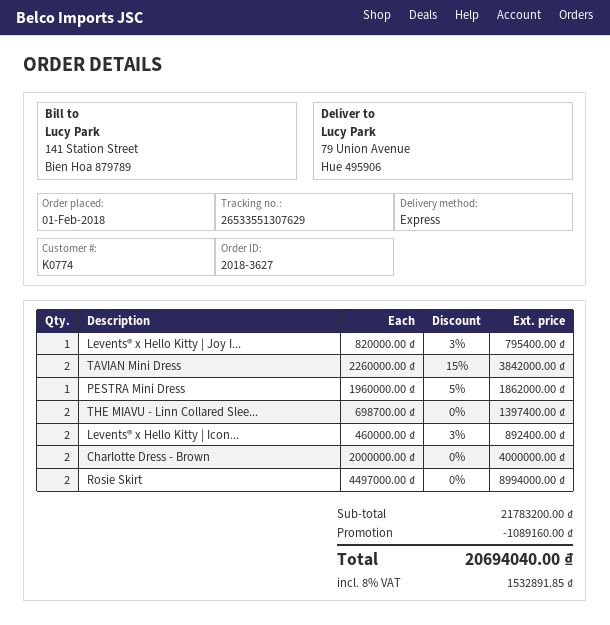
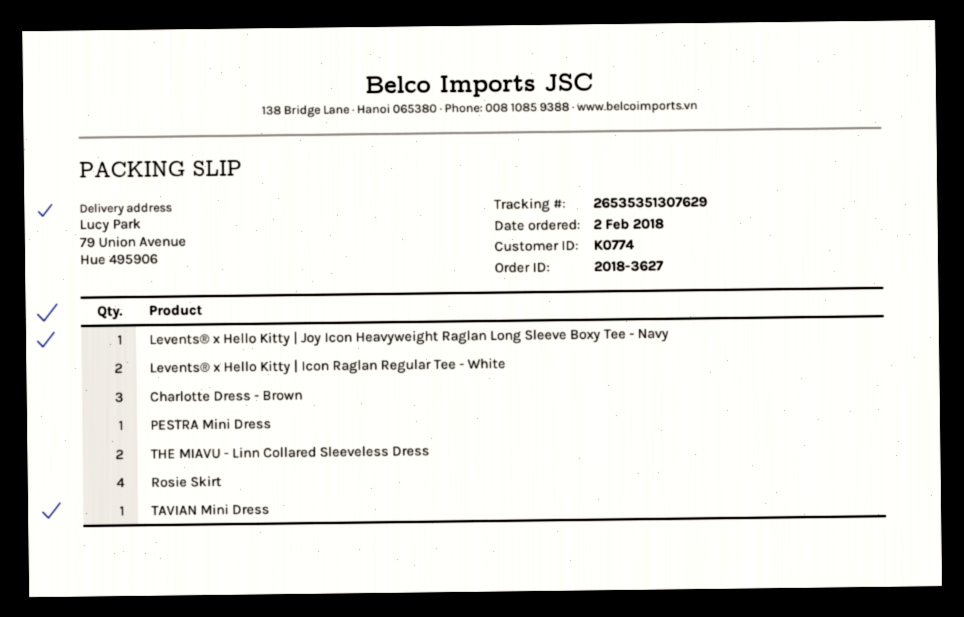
order date: 2018-02-01 -> 2018-02-02
tracking number: 26533551307629 -> 26535351307629
TAVIAN Mini Dress: 2 -> 1
Charlotte Dress - Brown: 2 -> 3
Rosie Skirt: 2 -> 4

